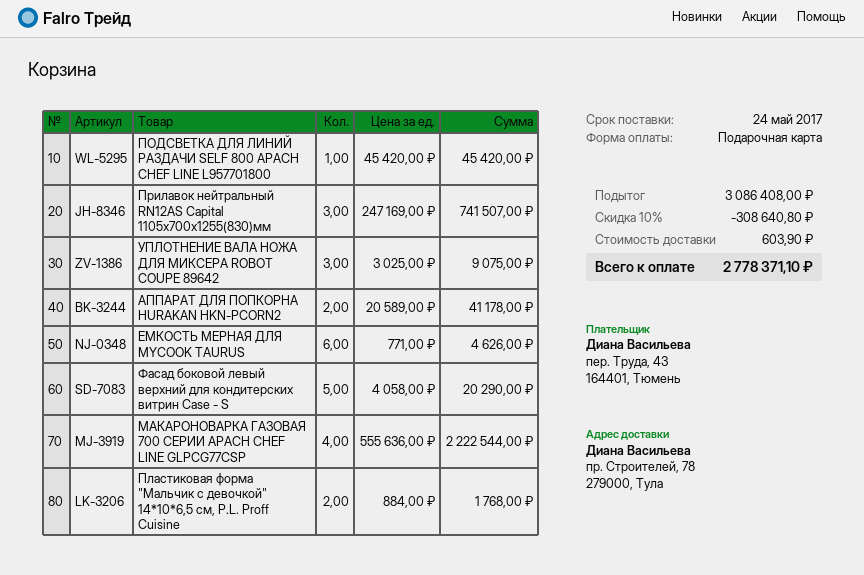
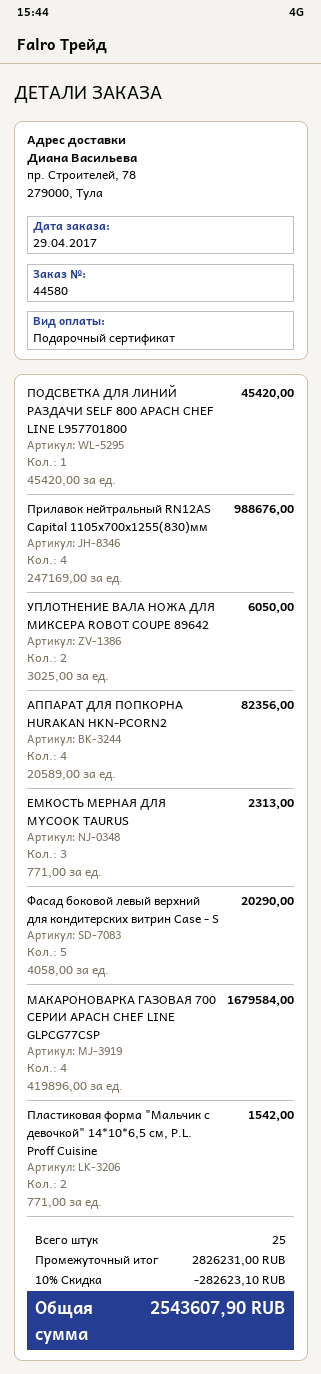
Прилавок нейтральный RN12AS Capital 1105x700x1255(830)мм: 3 x 247169.00 = 741507.00 -> 4 x 247169.00 = 988676.00
УПЛОТНЕНИЕ ВАЛА НОЖА ДЛЯ МИКСЕРА ROBOT COUPE 89642: 3 x 3025.00 = 9075.00 -> 2 x 3025.00 = 6050.00
АППАРАТ ДЛЯ ПОПКОРНА HURAKAN HKN-PCORN2: 2 x 20589.00 = 41178.00 -> 4 x 20589.00 = 82356.00
ЕМКОСТЬ МЕРНАЯ ДЛЯ MYCOOK TAURUS: 6 x 771.00 = 4626.00 -> 3 x 771.00 = 2313.00
МАКАРОНОВАРКА ГАЗОВАЯ 700 СЕРИИ APACH CHEF LINE GLPCG77CSP: 4 x 555636.00 = 2222544.00 -> 4 x 419896.00 = 1679584.00
Пластиковая форма "Мальчик с девочкой" 14*10*6,5 см, P.L. Proff Cuisine: 2 x 884.00 = 1768.00 -> 2 x 771.00 = 1542.00
subtotal: 3086408.00 -> 2826231.00
discount: 10% = 308640.80 -> 10% = 282623.10
shipping: 603.90 -> none
total: 2778371.10 -> 2543607.90

